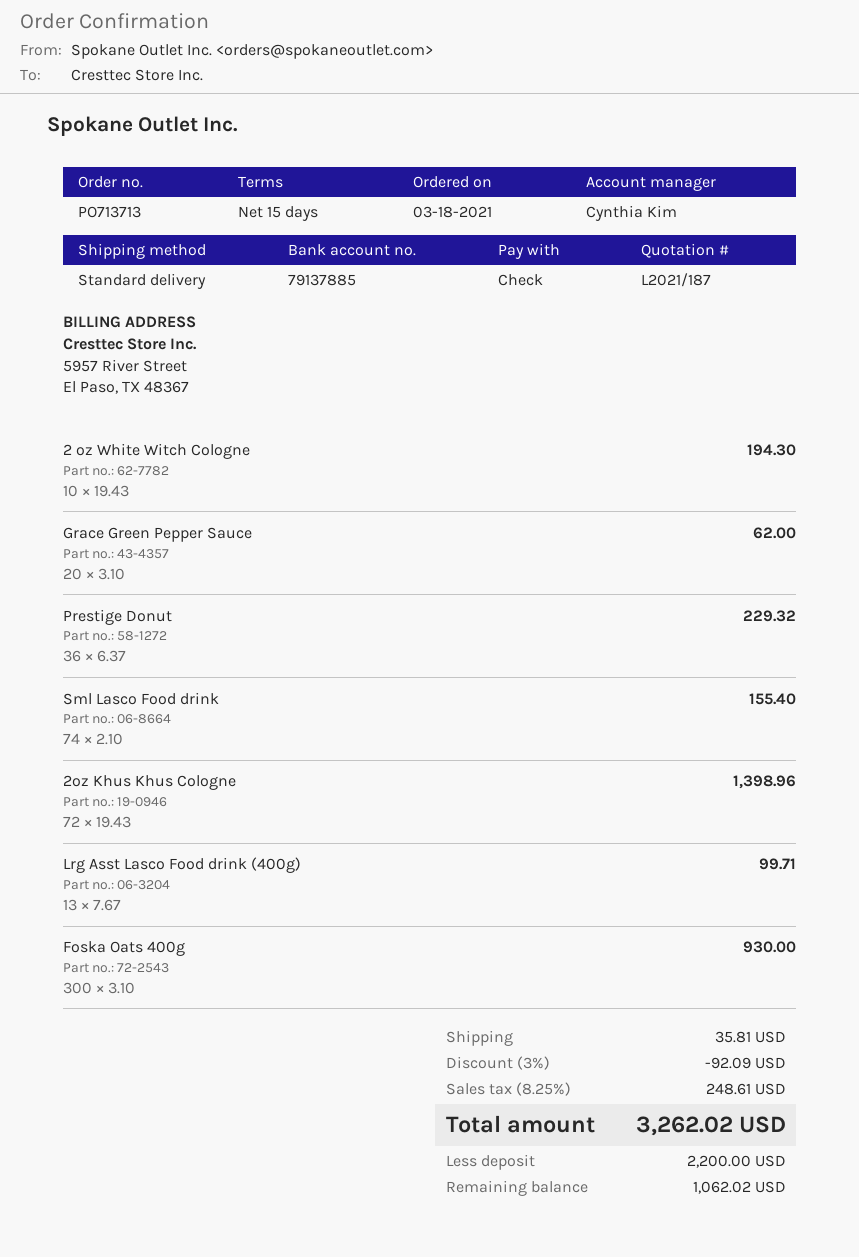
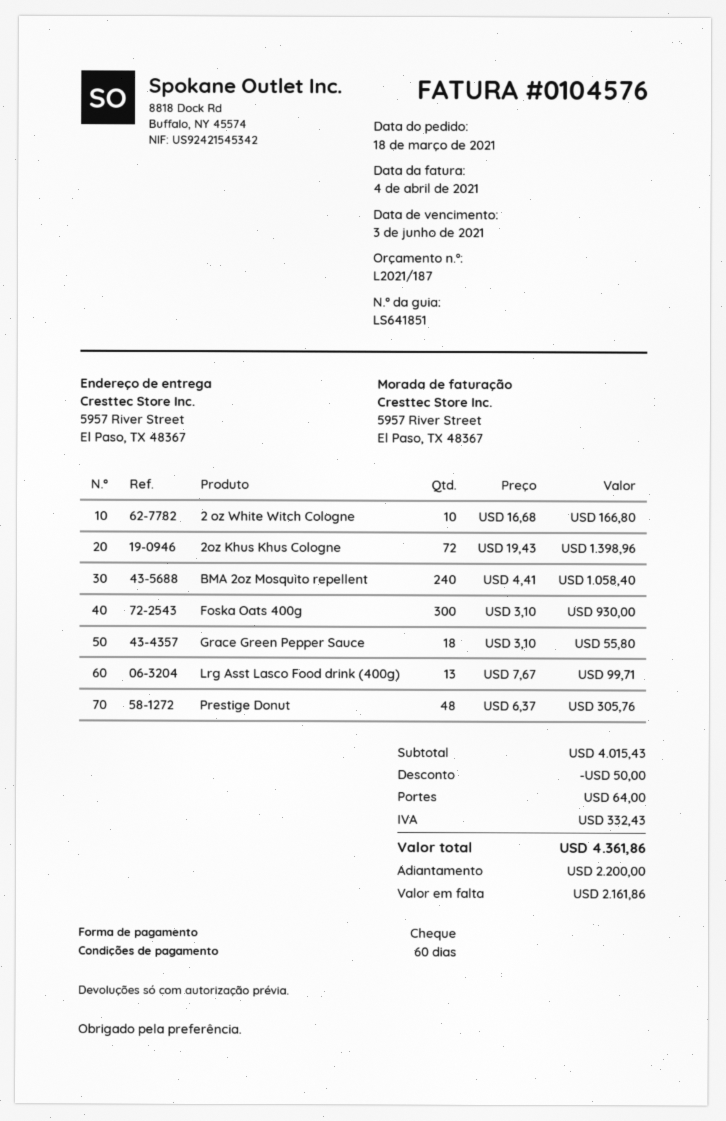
payment terms: 15 days -> 60 days
2 oz White Witch Cologne: 10 x 19.43 = 194.30 -> 10 x 16.68 = 166.80
Grace Green Pepper Sauce: 20 x 3.10 = 62.00 -> 18 x 3.10 = 55.80
Prestige Donut: 36 x 6.37 = 229.32 -> 48 x 6.37 = 305.76
Sml Lasco Food drink: 74 x 2.10 = 155.40 -> none
BMA 2oz Mosquito repellent: none -> 240 x 4.41 = 1058.40
discount: 92.09 -> 50.00
shipping: 35.81 -> 64.00
tax: 248.61 -> 332.43
total: 3262.02 -> 4361.86
balance: 1062.02 -> 2161.86

